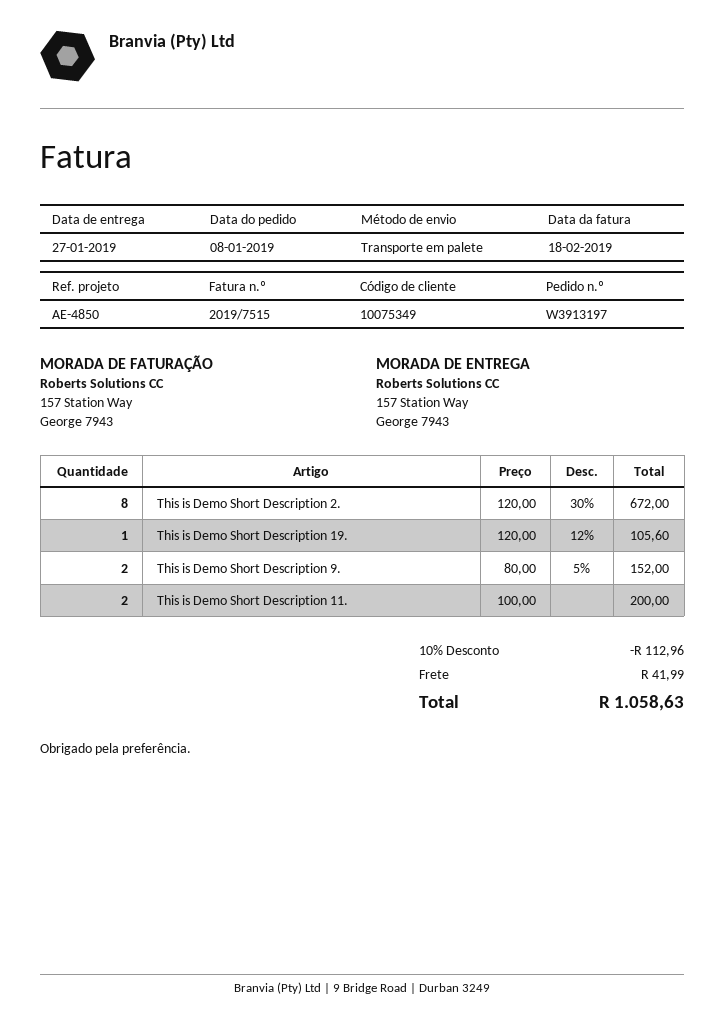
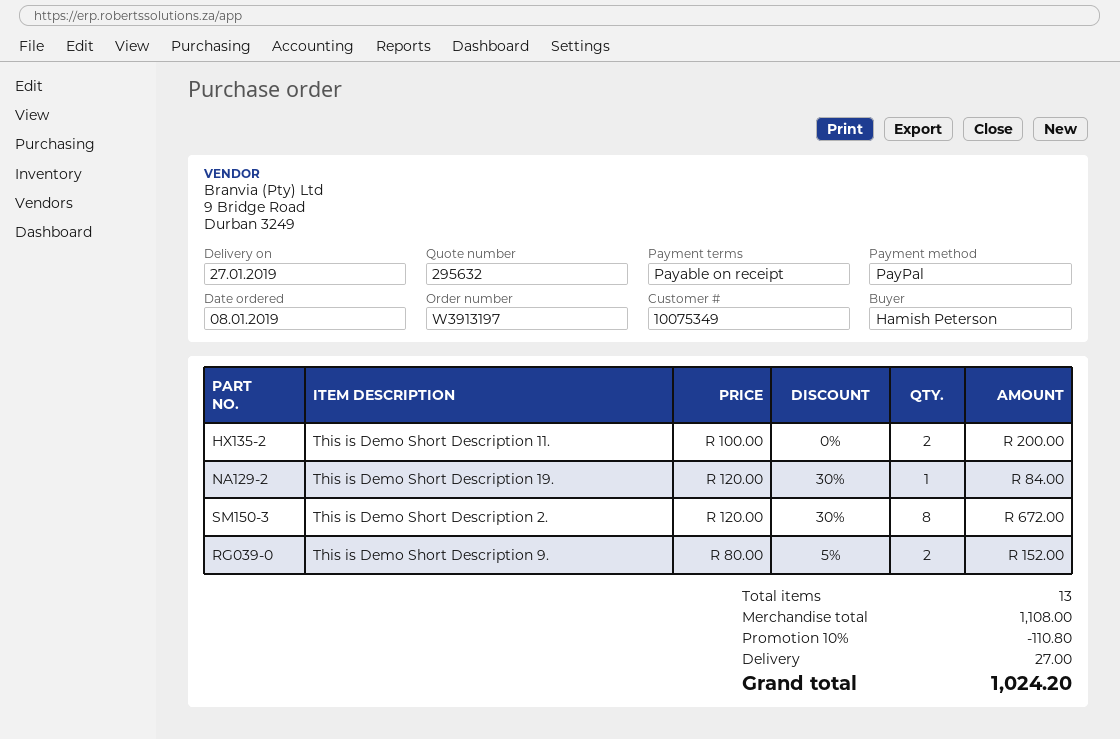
This is Demo Short Description 19.: 1 x 120.00 - 12% = 105.60 -> 1 x 120.00 - 30% = 84.00
discount: 10% = 112.96 -> 10% = 110.80
shipping: 41.99 -> 27.00
total: 1058.63 -> 1024.20

